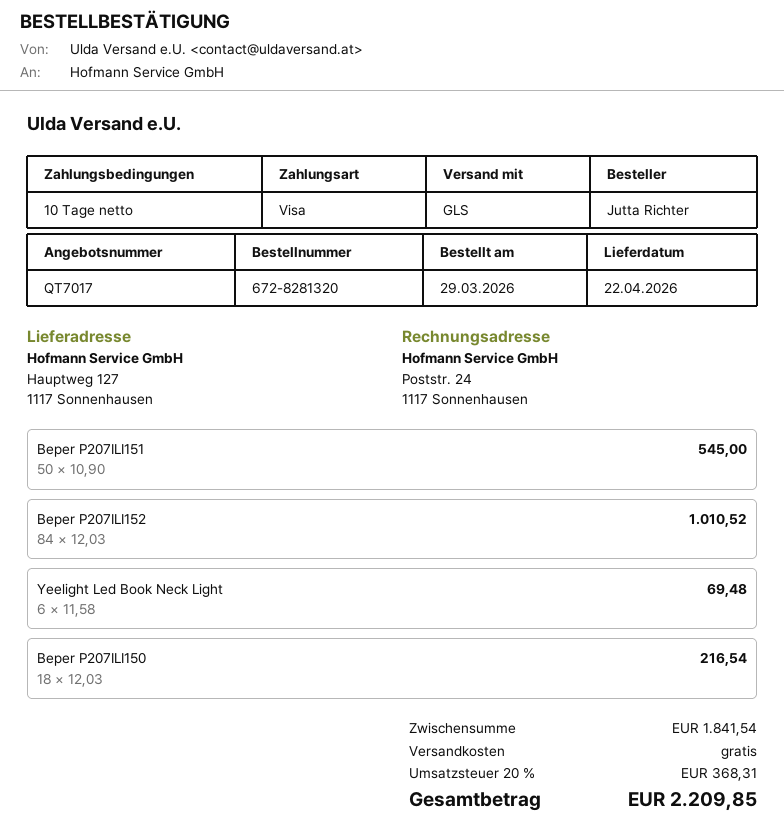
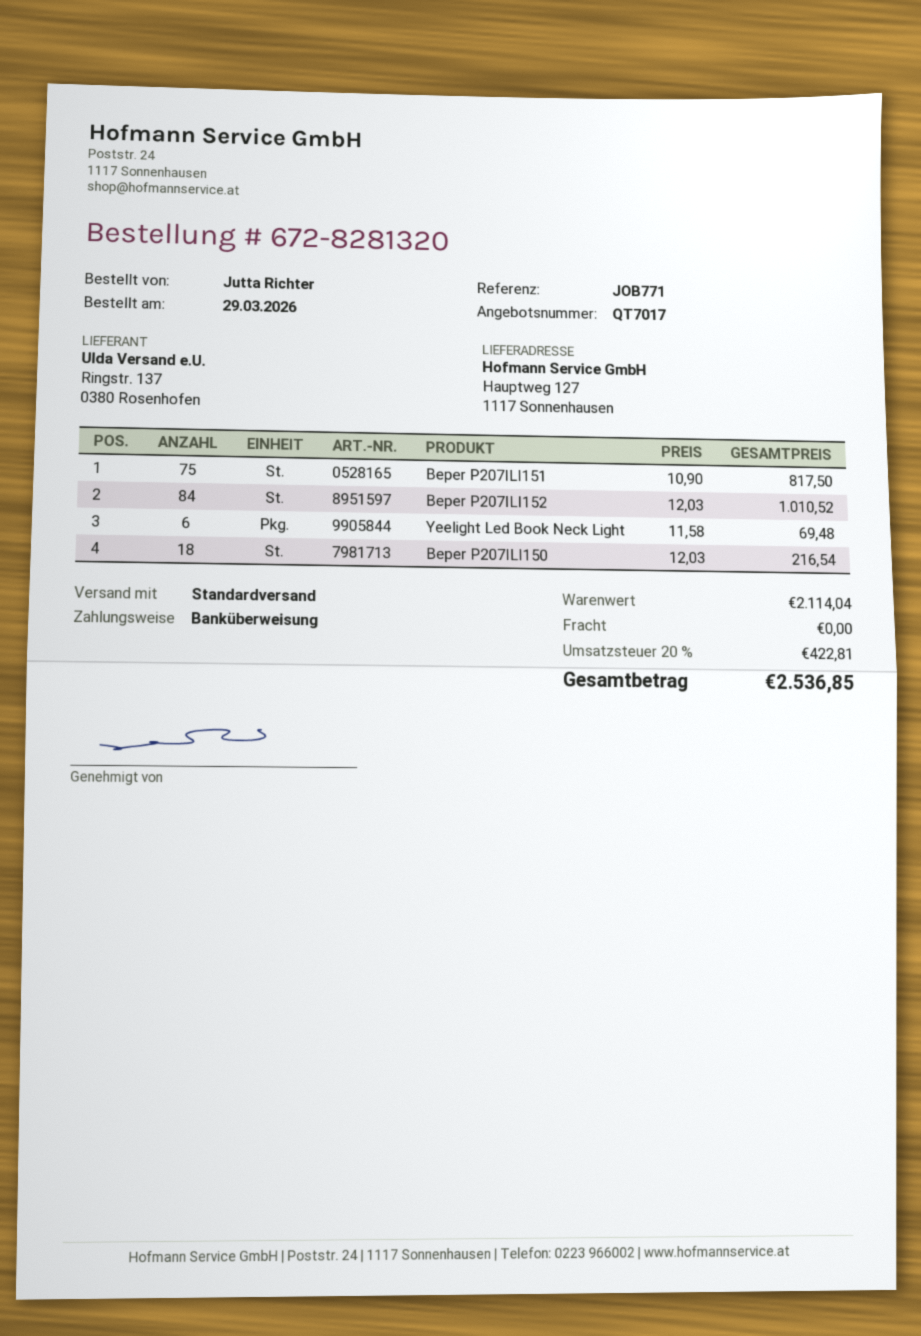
payment method: Visa -> bank transfer
shipping method: GLS -> standard
Beper P207ILI151: 50 x 10.90 = 545.00 -> 75 x 10.90 = 817.50
subtotal: 1841.54 -> 2114.04
tax: 20% = 368.31 -> 20% = 422.81
total: 2209.85 -> 2536.85

